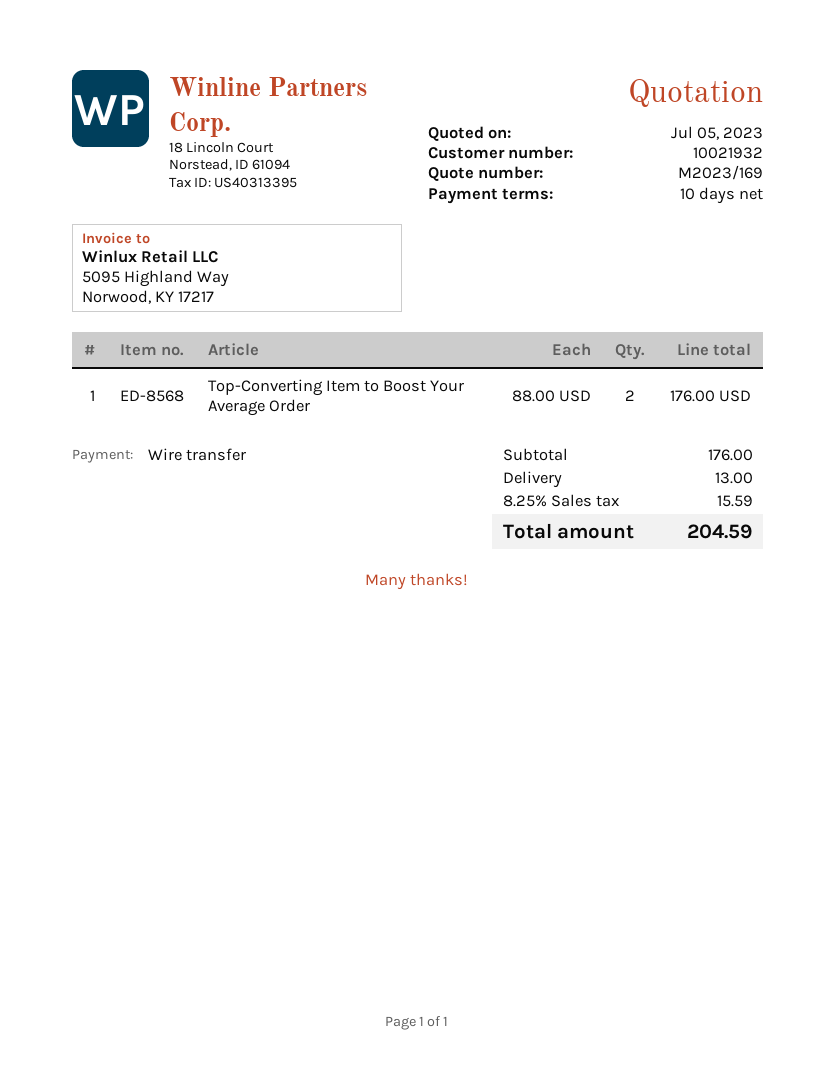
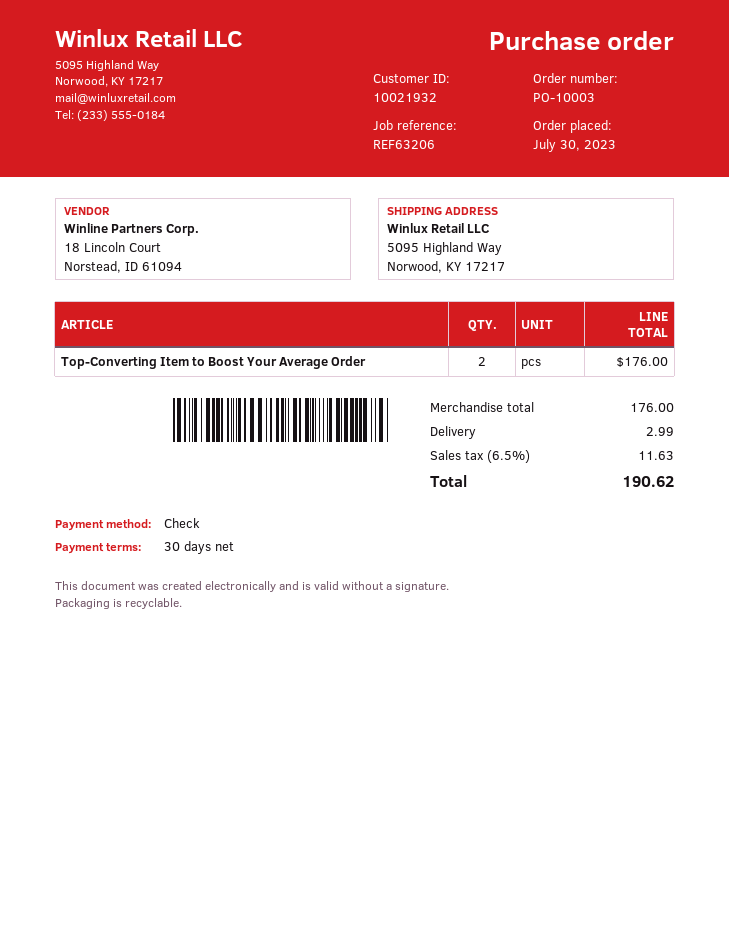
payment terms: 10 days -> 30 days
payment method: bank transfer -> cheque
shipping: 13.00 -> 2.99
tax: 8.25% = 15.59 -> 6.5% = 11.63
total: 204.59 -> 190.62

